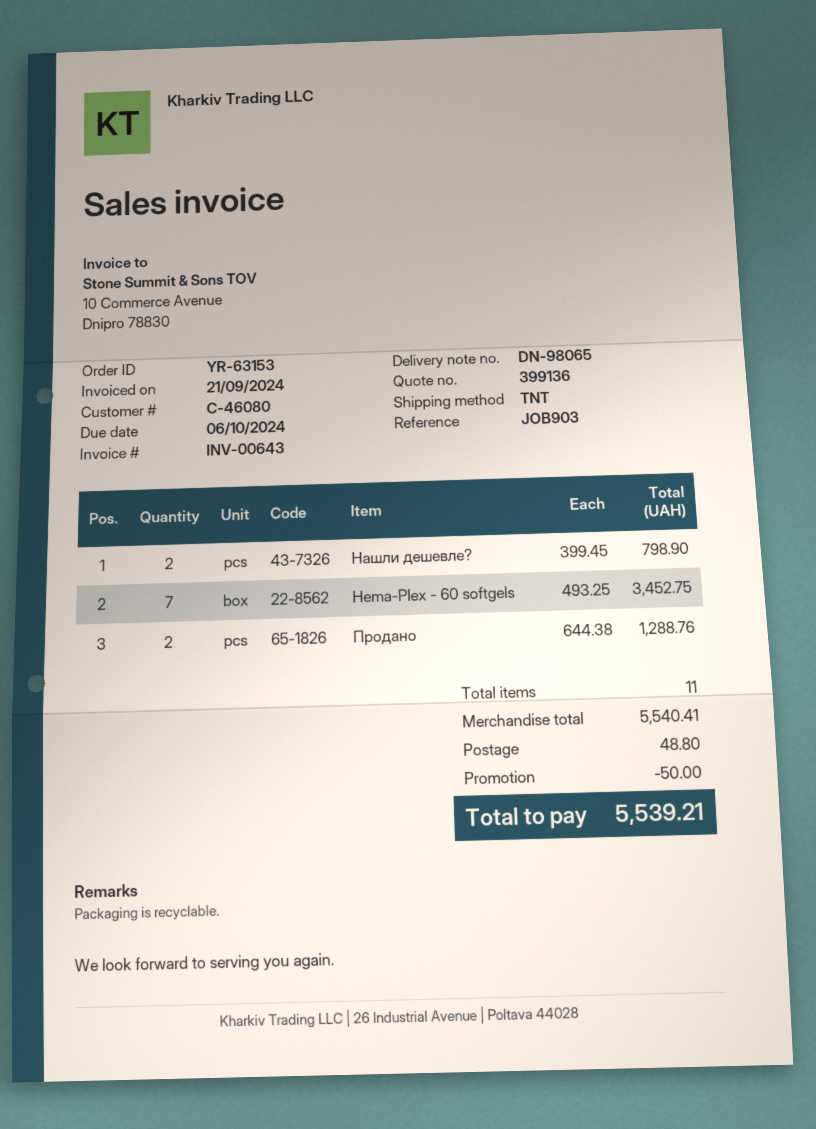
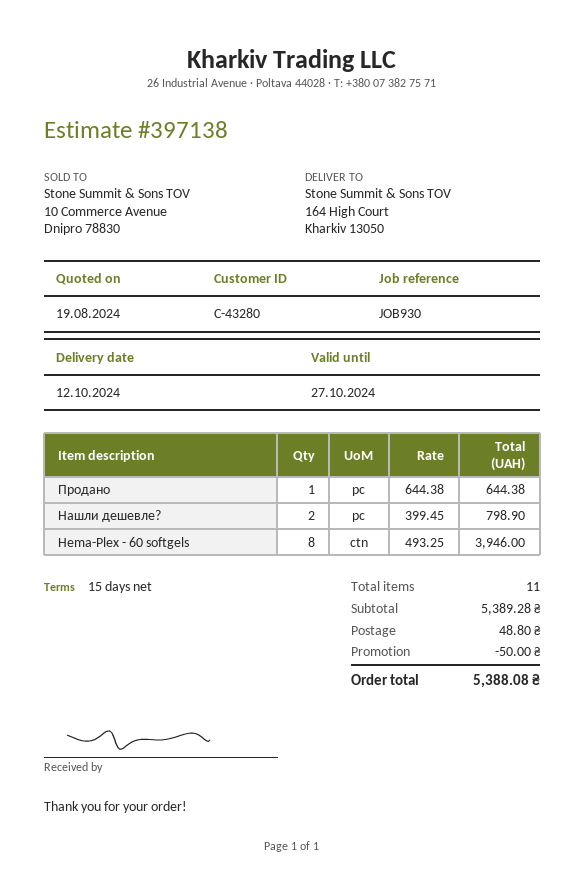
quote number: 399136 -> 397138
customer number: C-46080 -> C-43280
reference: JOB903 -> JOB930
Hema-Plex - 60 softgels: 7 x 493.25 = 3452.75 -> 8 x 493.25 = 3946.00
Продано: 2 x 644.38 = 1288.76 -> 1 x 644.38 = 644.38
subtotal: 5540.41 -> 5389.28
total: 5539.21 -> 5388.08

